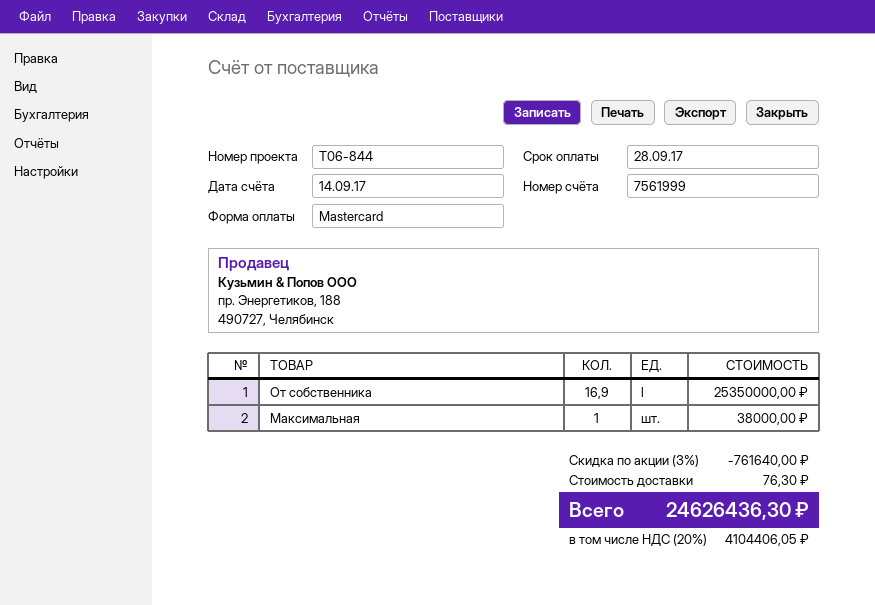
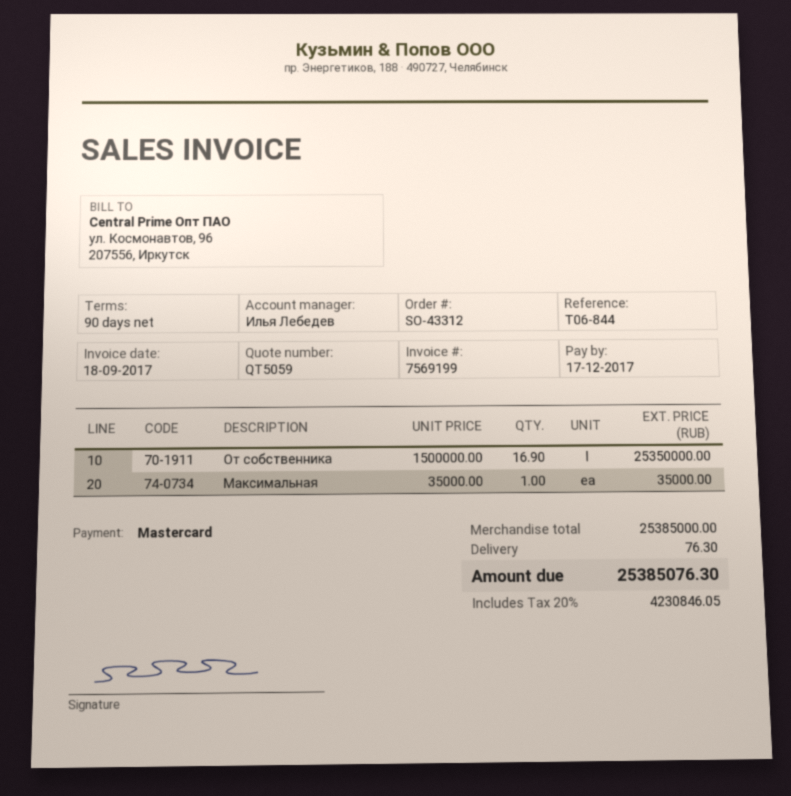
invoice number: 7561999 -> 7569199
invoice date: 2017-09-14 -> 2017-09-18
due date: 2017-09-28 -> 2017-12-17
Максимальная: 1 for 38000.00 -> 1 for 35000.00
discount: 3% = 761640.00 -> none
tax: 20% = 4104406.05 -> 20% = 4230846.05
total: 24626436.30 -> 25385076.30

